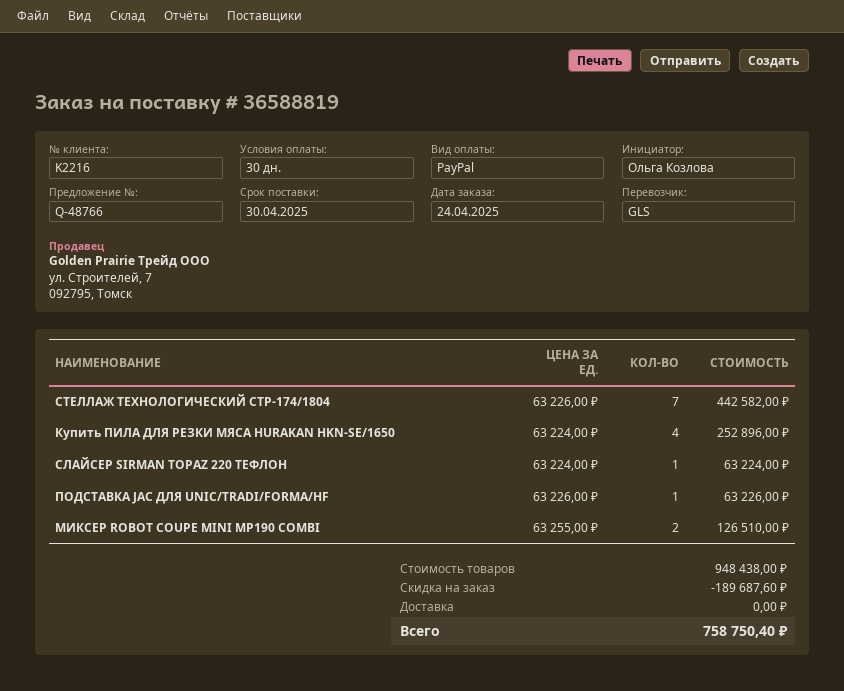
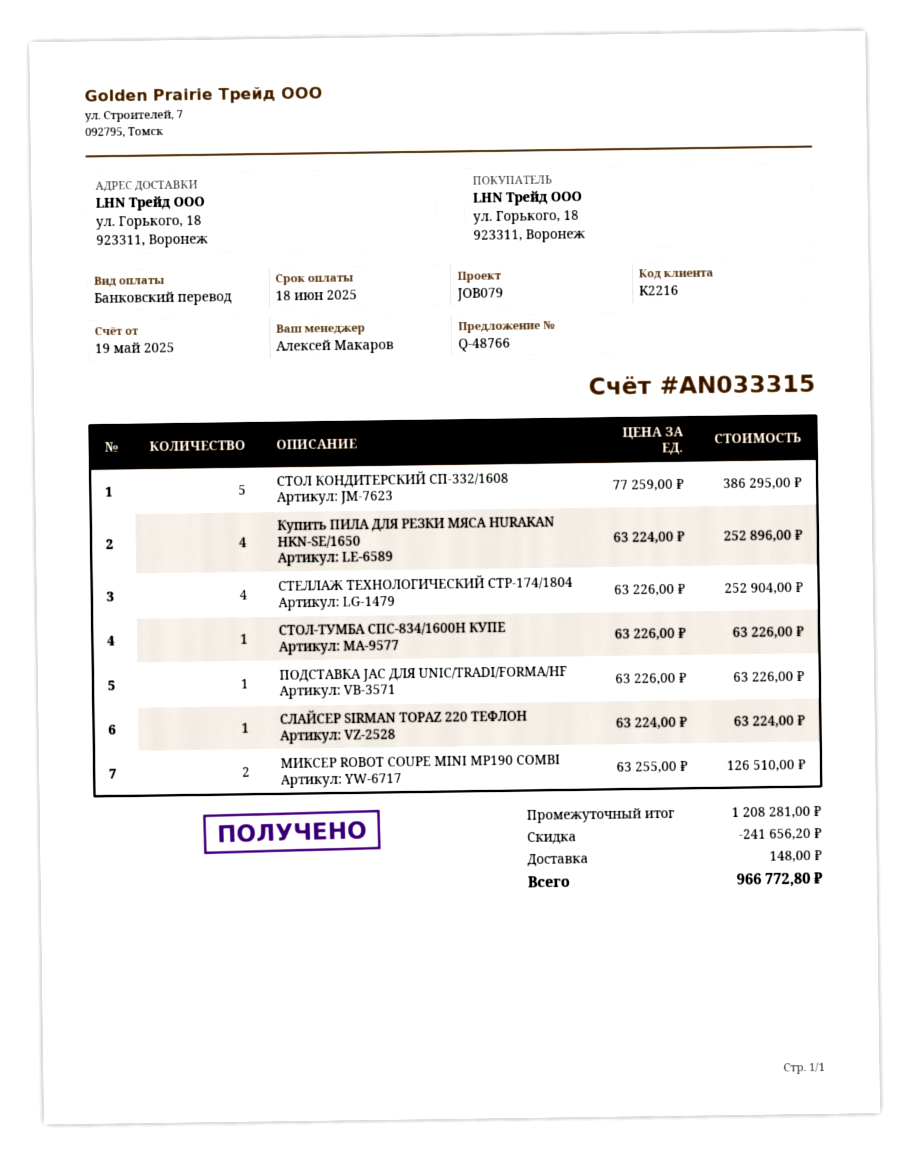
payment method: PayPal -> bank transfer
СТЕЛЛАЖ ТЕХНОЛОГИЧЕСКИЙ СТР-174/1804: 7 x 63226.00 = 442582.00 -> 4 x 63226.00 = 252904.00
СТОЛ КОНДИТЕРСКИЙ СП-332/1608: none -> 5 x 77259.00 = 386295.00
СТОЛ-ТУМБА СПС-834/1600Н КУПЕ: none -> 1 x 63226.00 = 63226.00
subtotal: 948438.00 -> 1208281.00
discount: 189687.60 -> 241656.20
shipping: 0.00 -> 148.00
total: 758750.40 -> 966772.80

